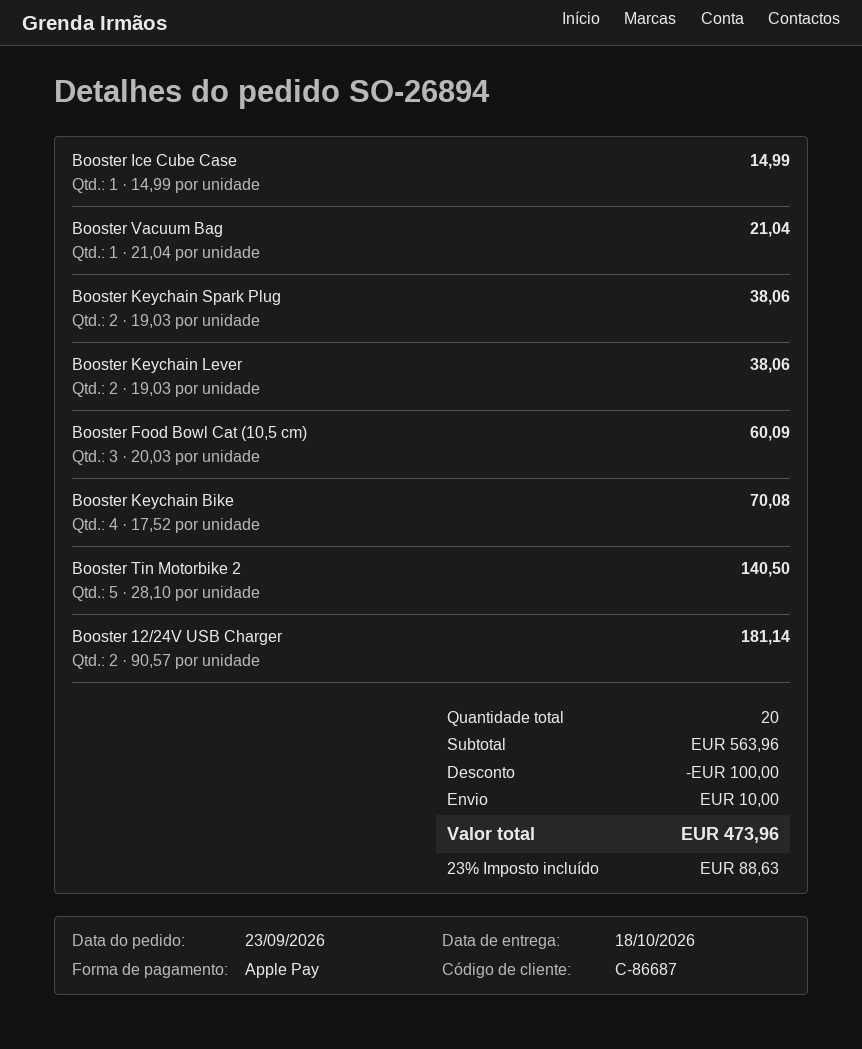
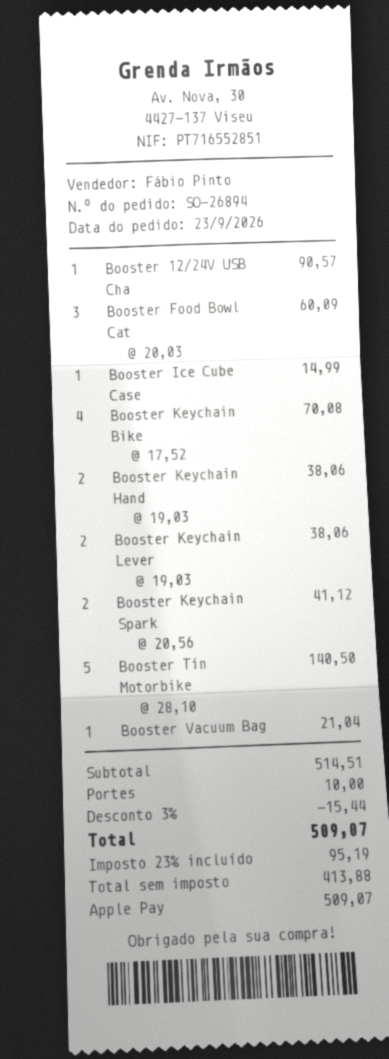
Booster Keychain Spark Plug: 2 x 19.03 = 38.06 -> 2 x 20.56 = 41.12
Booster 12/24V USB Charger: 2 x 90.57 = 181.14 -> 1 x 90.57 = 90.57
Booster Keychain Hand: none -> 2 x 19.03 = 38.06
subtotal: 563.96 -> 514.51
discount: 100.00 -> 15.44
tax: 23% = 88.63 -> 23% = 95.19
total: 473.96 -> 509.07

